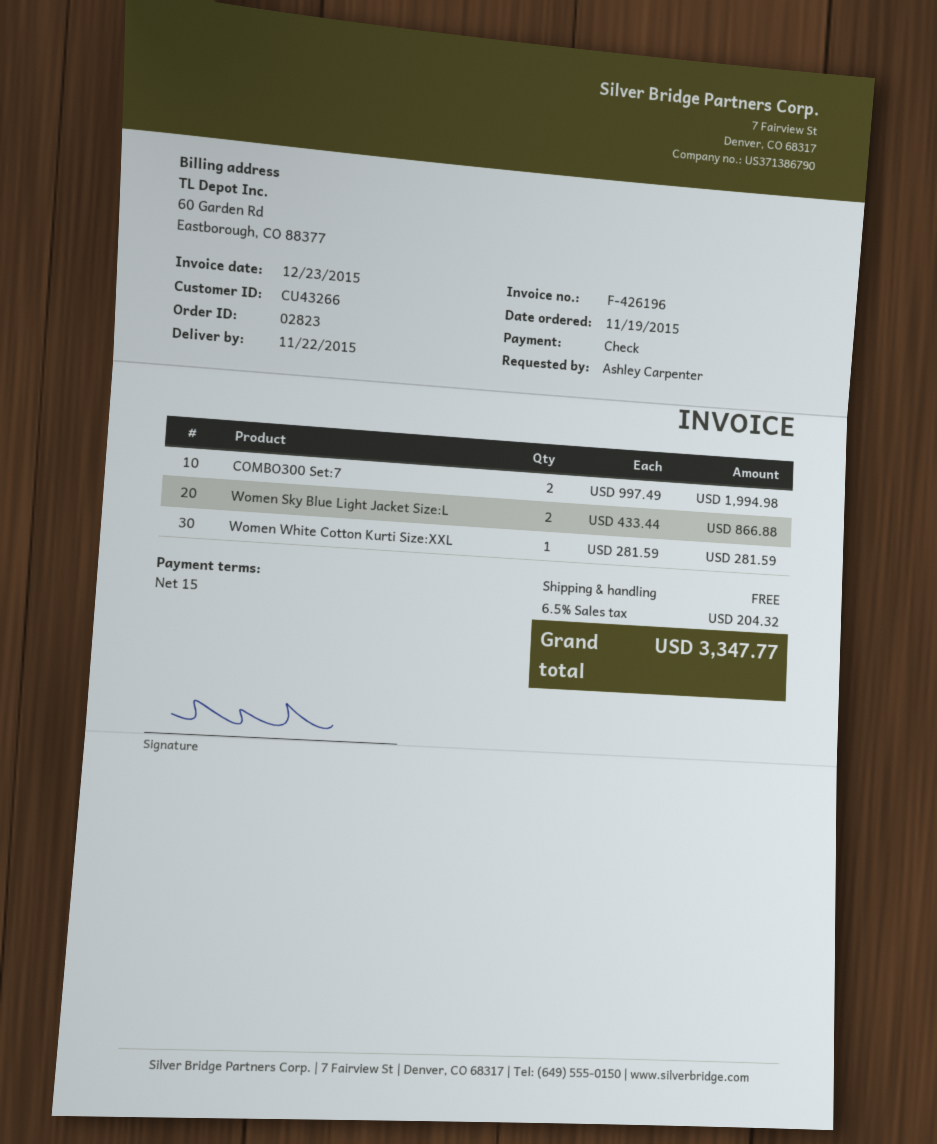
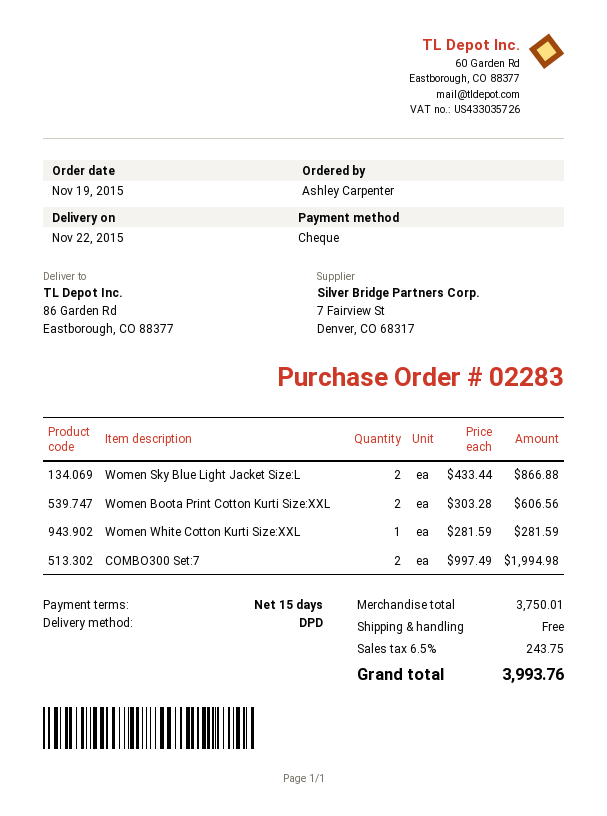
order number: 02823 -> 02283
Women Boota Print Cotton Kurti Size:XXL: none -> 2 x 303.28 = 606.56
tax: 6.5% = 204.32 -> 6.5% = 243.75
total: 3347.77 -> 3993.76

